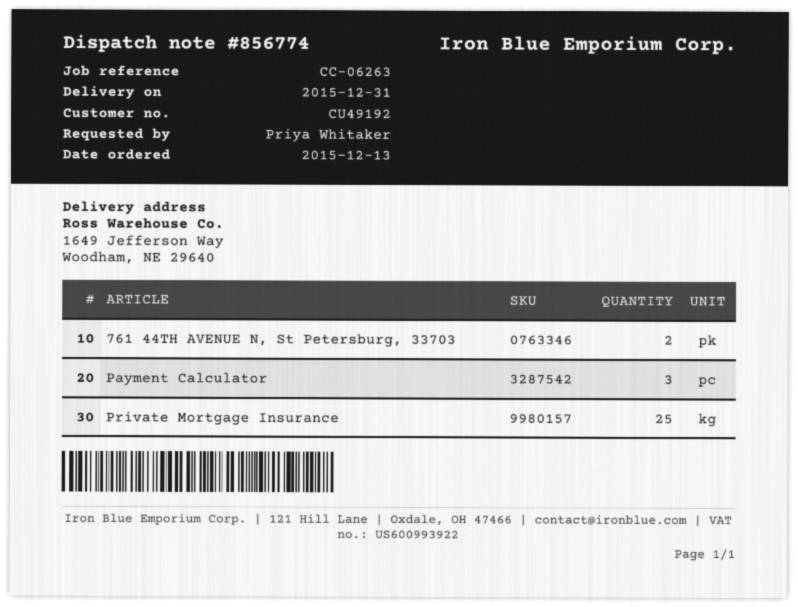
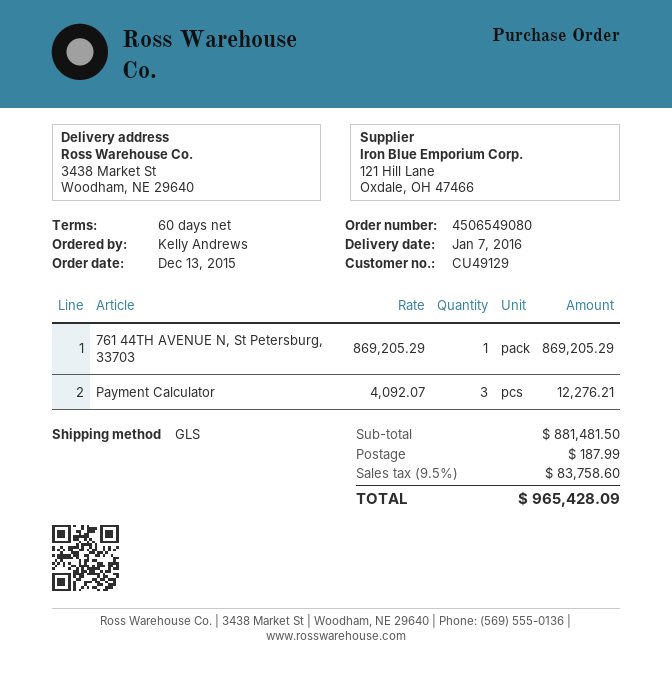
delivery date: 2015-12-31 -> 2016-01-07
customer number: CU49192 -> CU49129
ordered by: Priya Whitaker -> Kelly Andrews
ship to: 1649 Jefferson Way, Woodham, NE 29640 -> 3438 Market St, Woodham, NE 29640
761 44TH AVENUE N, St Petersburg, 33703: 2 -> 1
Private Mortgage Insurance: 25 -> none

